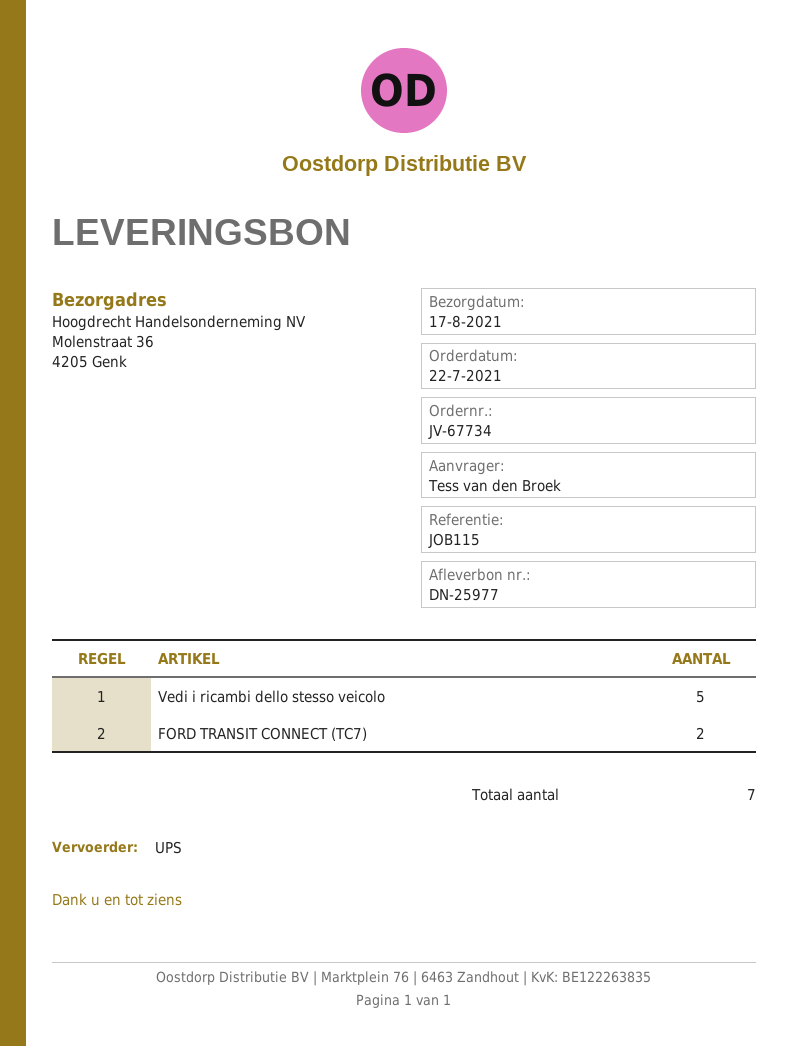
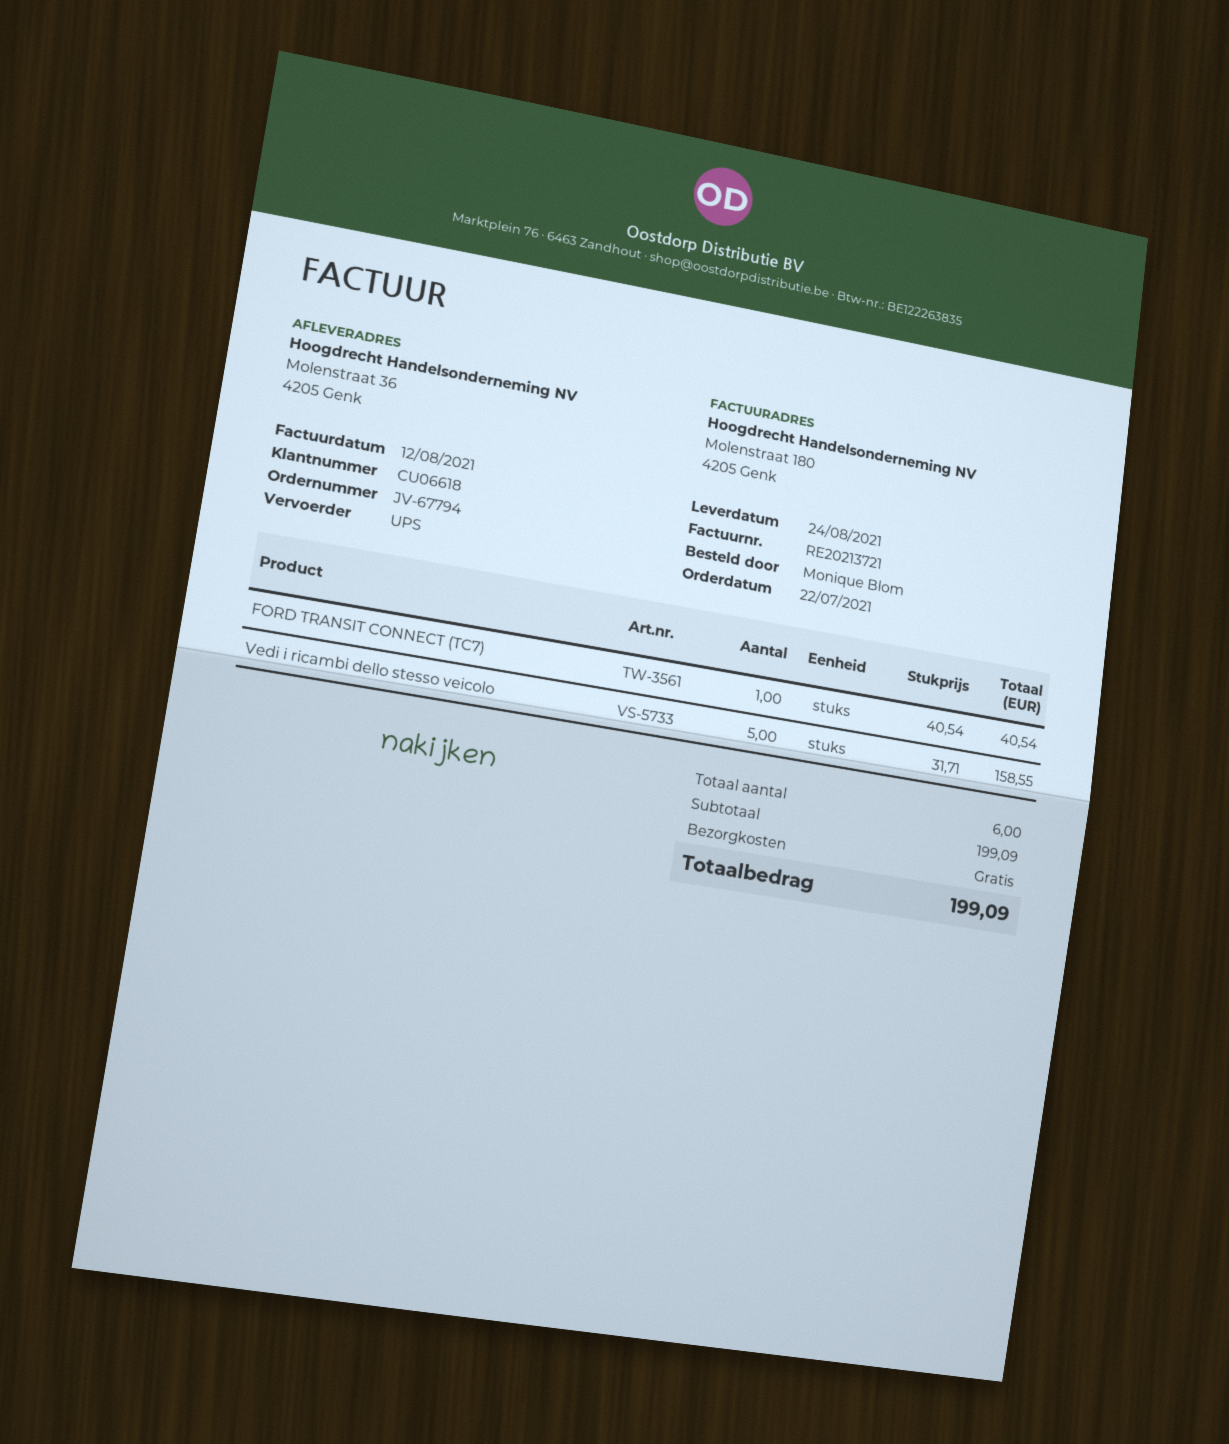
order number: JV-67734 -> JV-67794
delivery date: 2021-08-17 -> 2021-08-24
ordered by: Tess van den Broek -> Monique Blom
FORD TRANSIT CONNECT (TC7): 2 -> 1
total quantity: 7 -> 6

